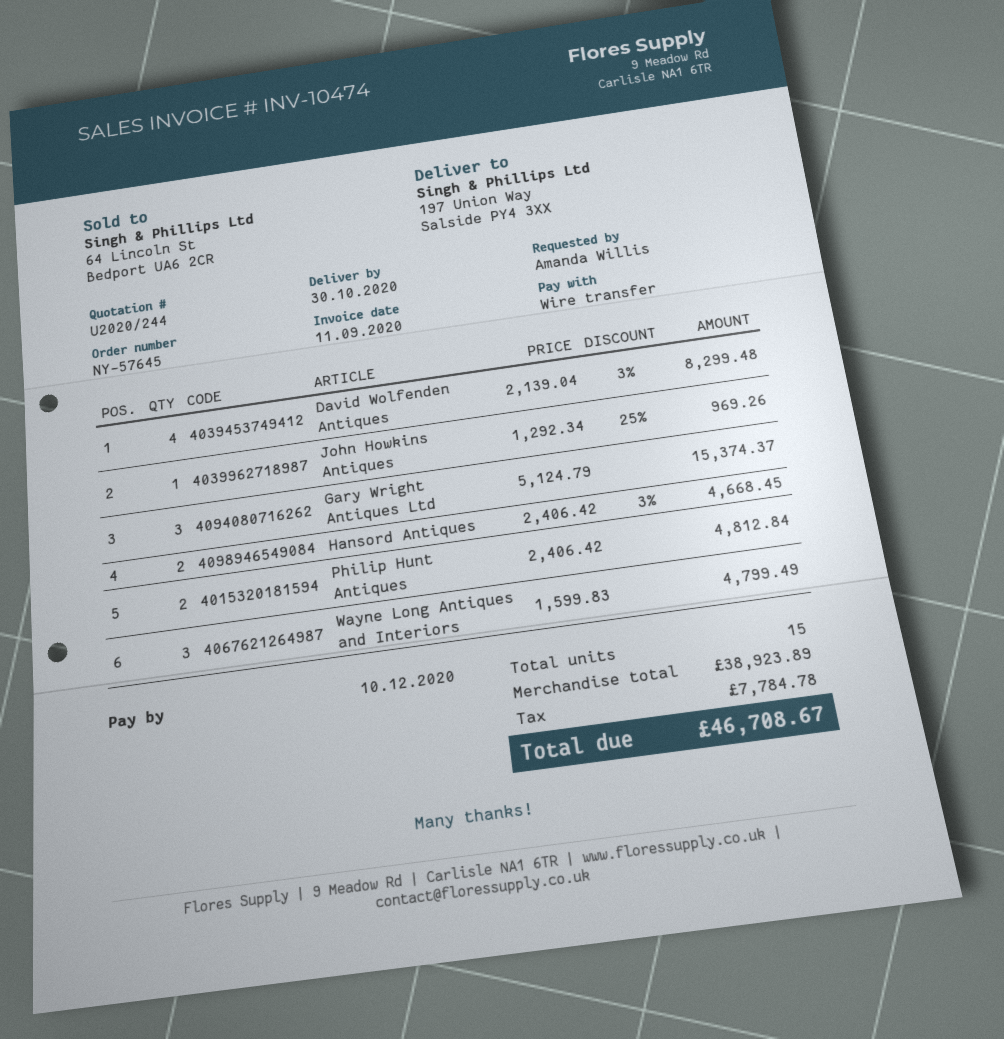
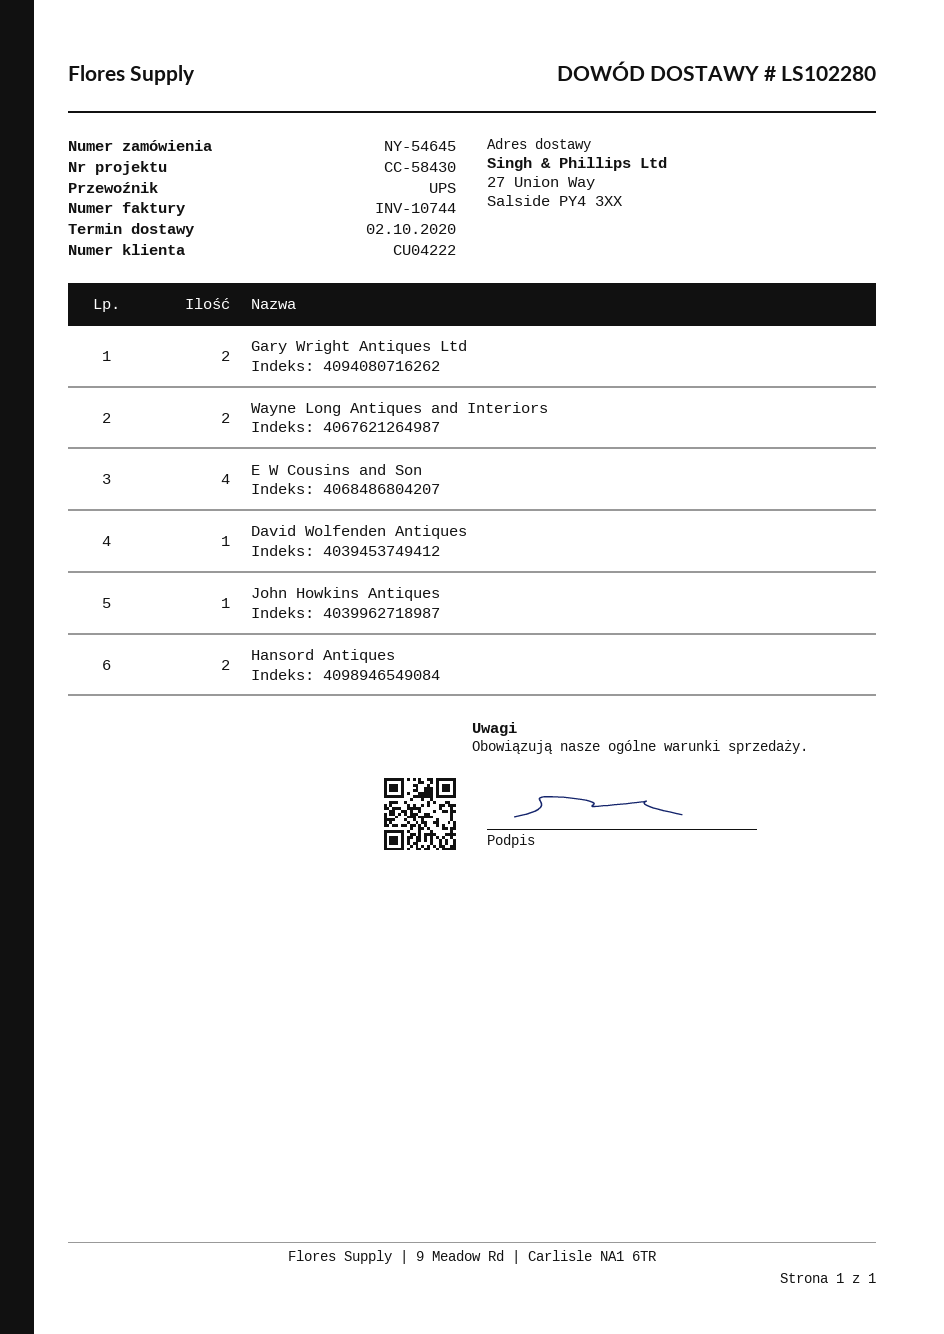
order number: NY-57645 -> NY-54645
delivery date: 2020-10-30 -> 2020-10-02
invoice number: INV-10474 -> INV-10744
ship to: 197 Union Way, Salside PY4 3XX -> 27 Union Way, Salside PY4 3XX
David Wolfenden Antiques: 4 -> 1
Gary Wright Antiques Ltd: 3 -> 2
Philip Hunt Antiques: 2 -> none
Wayne Long Antiques and Interiors: 3 -> 2
E W Cousins and Son: none -> 4

